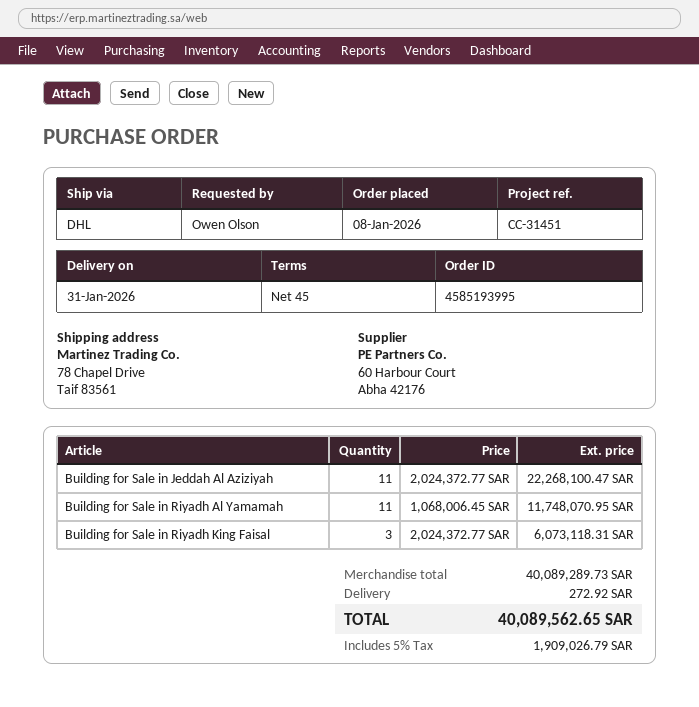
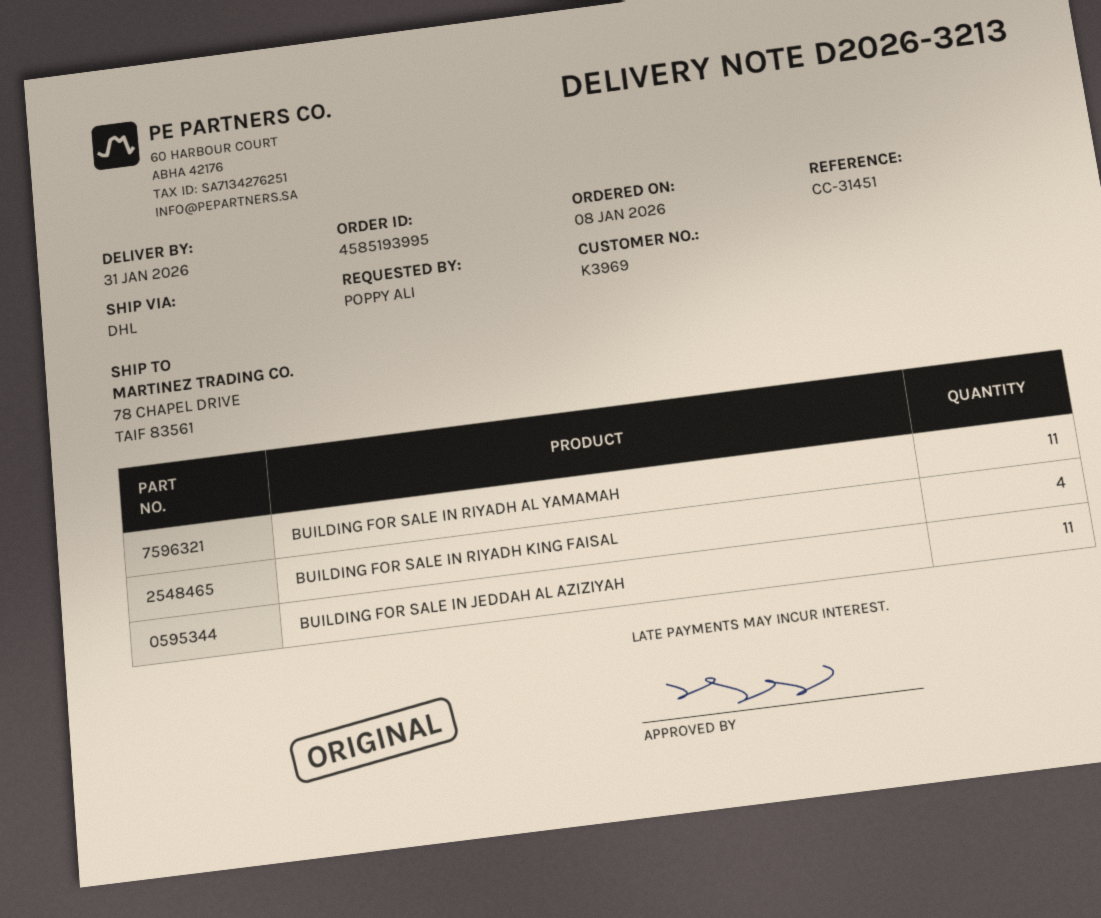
ordered by: Owen Olson -> POPPY ALI
Building for Sale in Riyadh King Faisal: 3 -> 4

